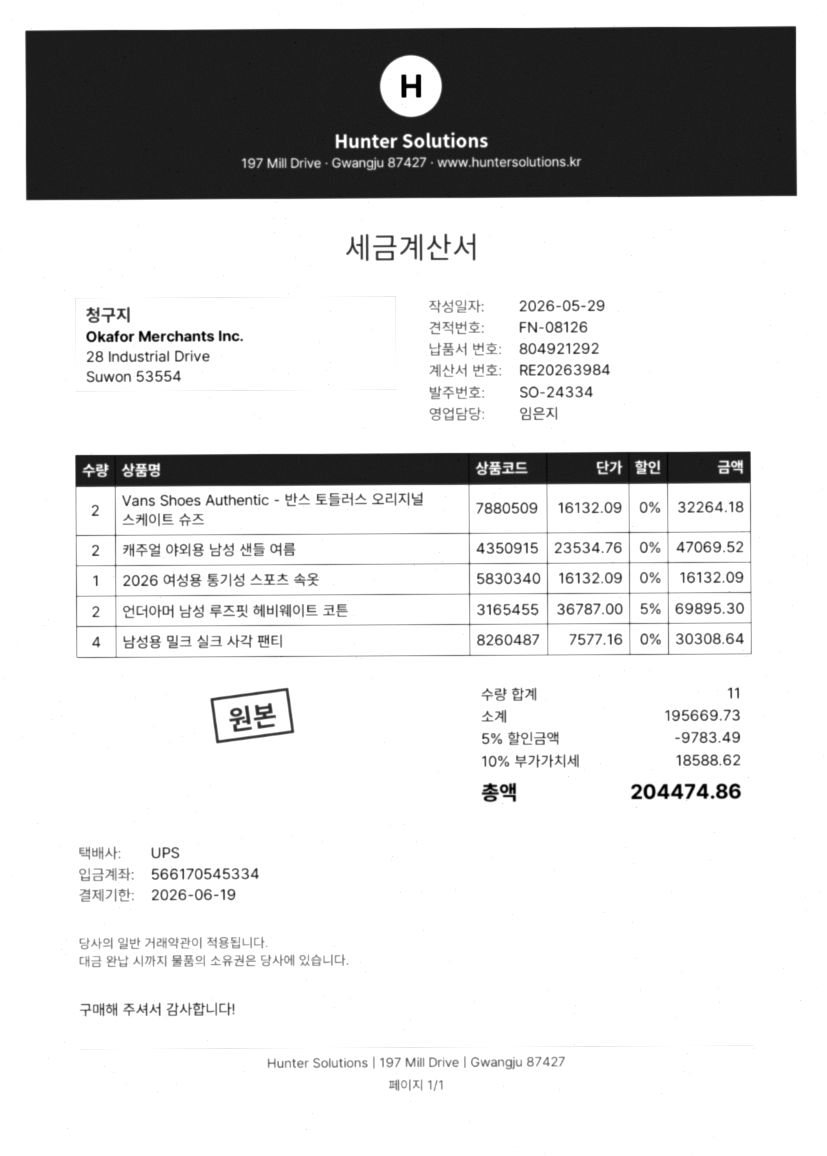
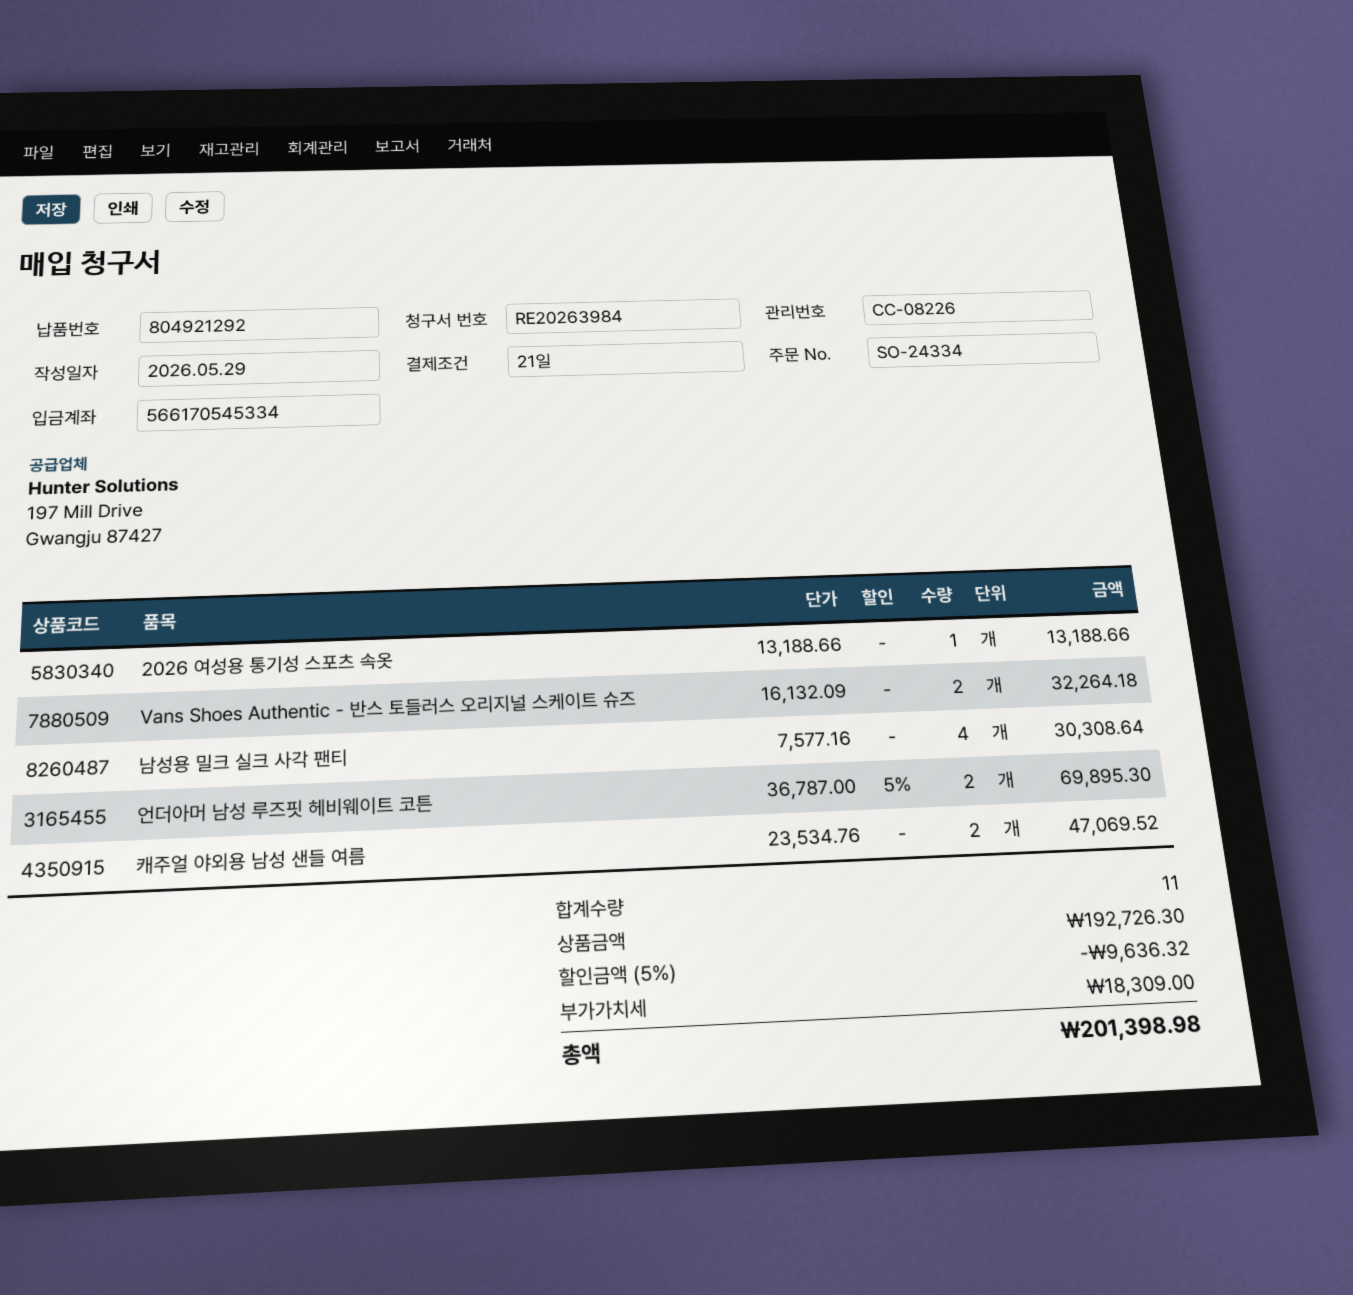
2026 여성용 통기성 스포츠 속옷: 1 x 16132.09 = 16132.09 -> 1 x 13188.66 = 13188.66
subtotal: 195669.73 -> 192726.30
discount: 5% = 9783.49 -> 5% = 9636.32
tax: 18588.62 -> 18309.00
total: 204474.86 -> 201398.98

